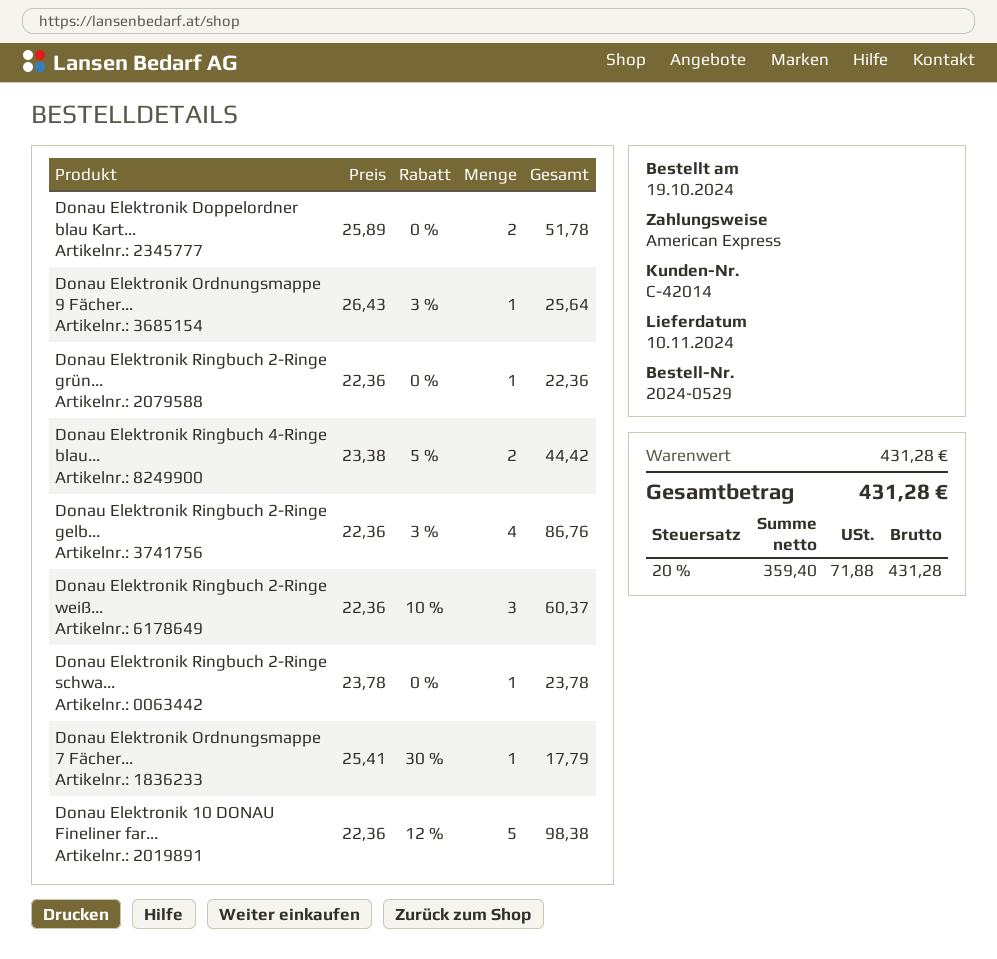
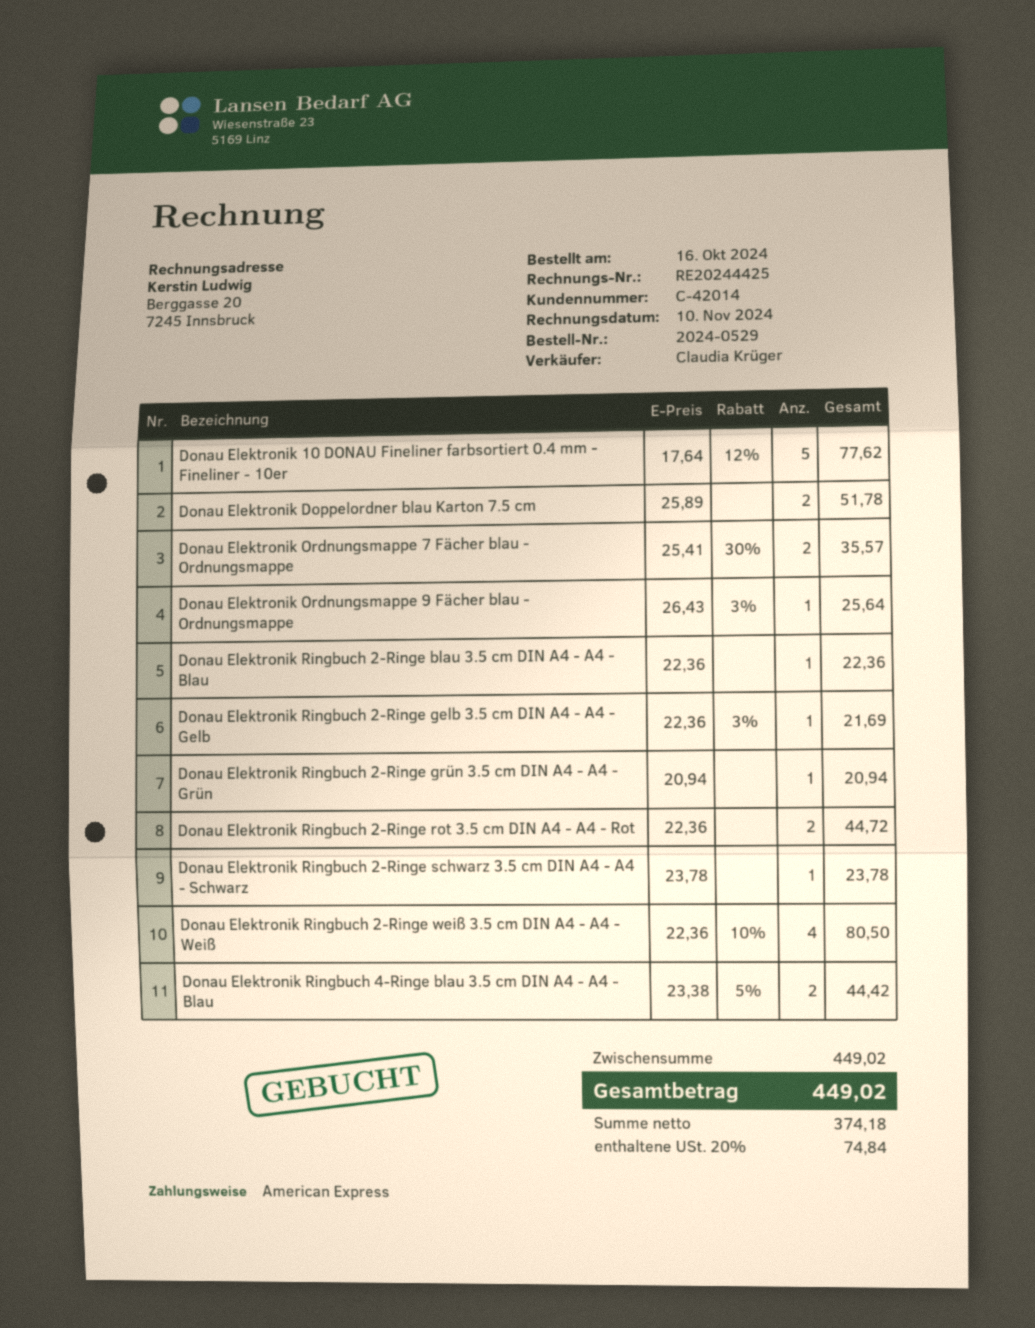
order date: 2024-10-19 -> 2024-10-16
Donau Elektronik Ringbuch 2-Ringe grün...: 1 x 22.36 = 22.36 -> 1 x 20.94 = 20.94
Donau Elektronik Ringbuch 2-Ringe gelb...: 4 x 22.36 - 3% = 86.76 -> 1 x 22.36 - 3% = 21.69
Donau Elektronik Ringbuch 2-Ringe weiß...: 3 x 22.36 - 10% = 60.37 -> 4 x 22.36 - 10% = 80.50
Donau Elektronik Ordnungsmappe 7 Fächer...: 1 x 25.41 - 30% = 17.79 -> 2 x 25.41 - 30% = 35.57
Donau Elektronik 10 DONAU Fineliner far...: 5 x 22.36 - 12% = 98.38 -> 5 x 17.64 - 12% = 77.62
Donau Elektronik Ringbuch 2-Ringe blau 3.5 cm DIN A4 - A4 - Blau: none -> 1 x 22.36 = 22.36
Donau Elektronik Ringbuch 2-Ringe rot 3.5 cm DIN A4 - A4 - Rot: none -> 2 x 22.36 = 44.72
subtotal: 431.28 -> 449.02
net: 359.40 -> 374.18
tax: 20% = 71.88 -> 20% = 74.84
total: 431.28 -> 449.02

